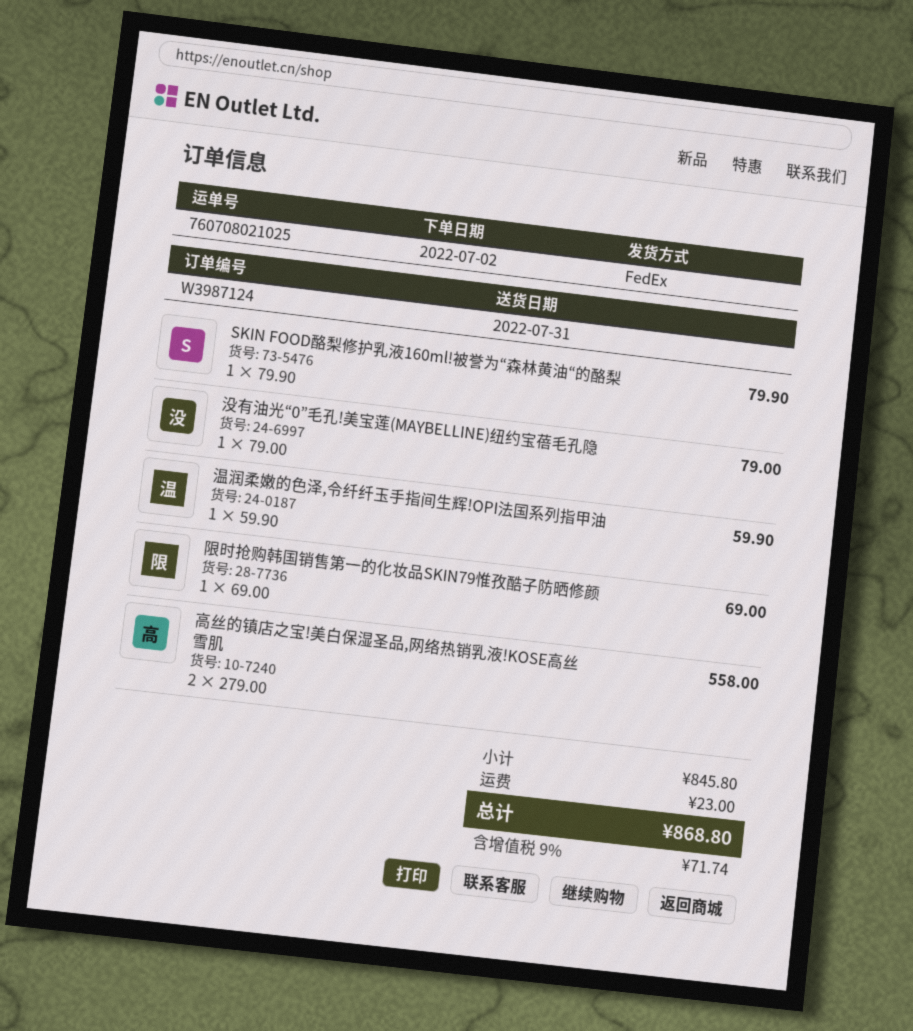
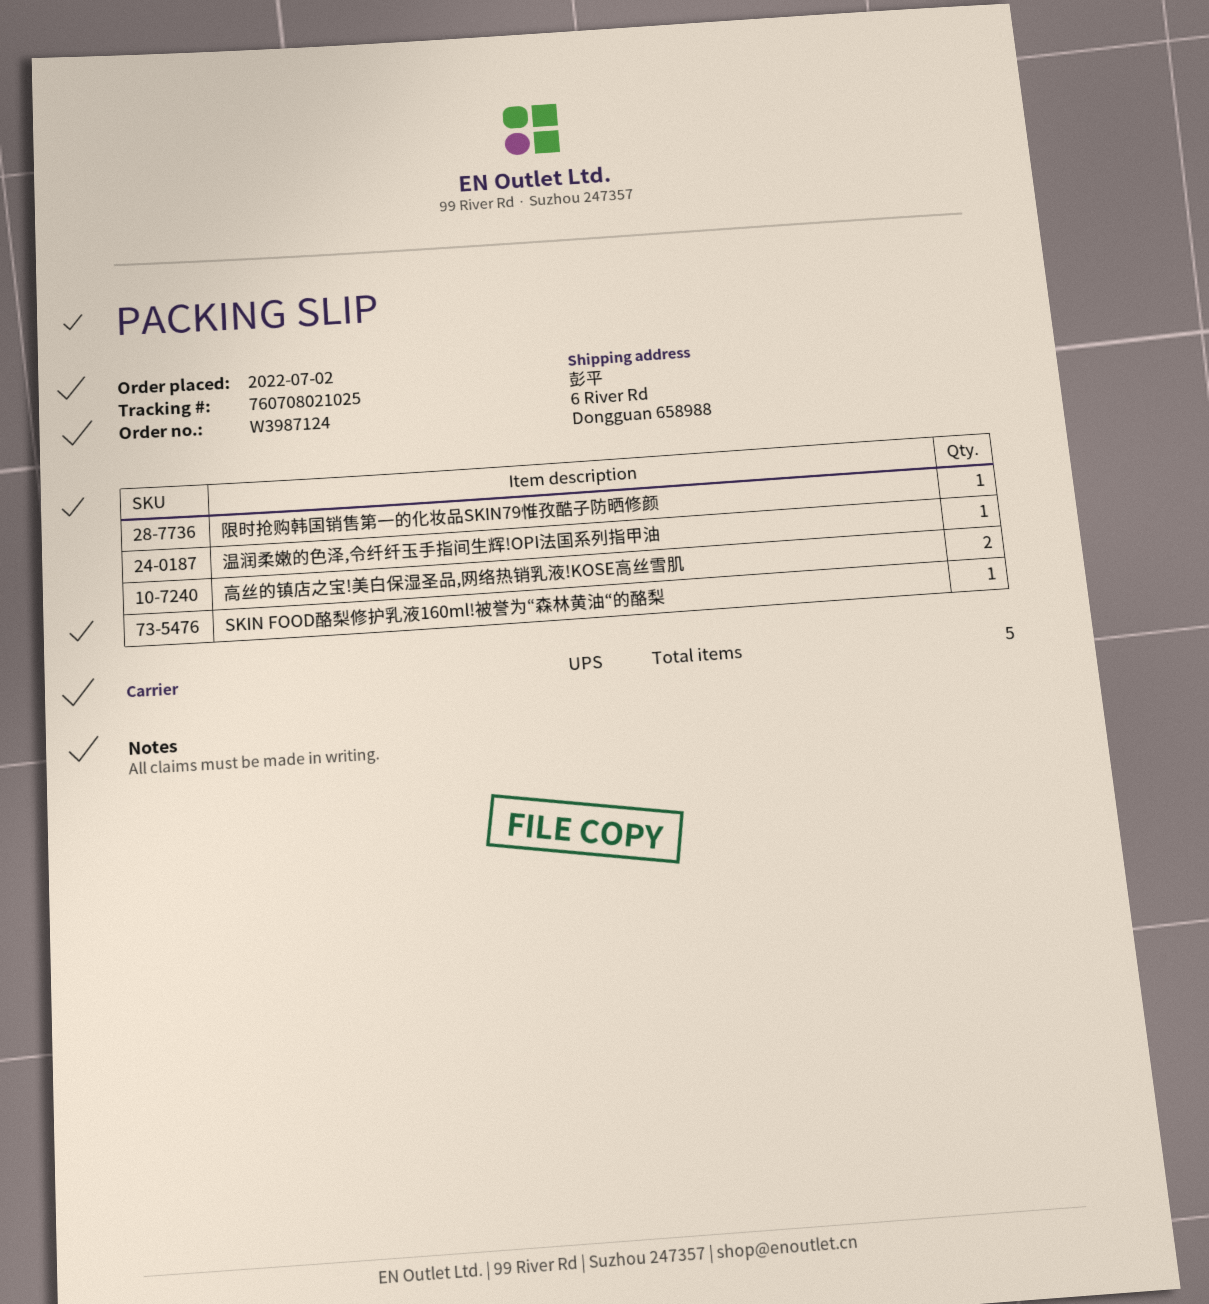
shipping method: FedEx -> UPS
没有油光“0”毛孔!美宝莲(MAYBELLINE)纽约宝蓓毛孔隐: 1 -> none

